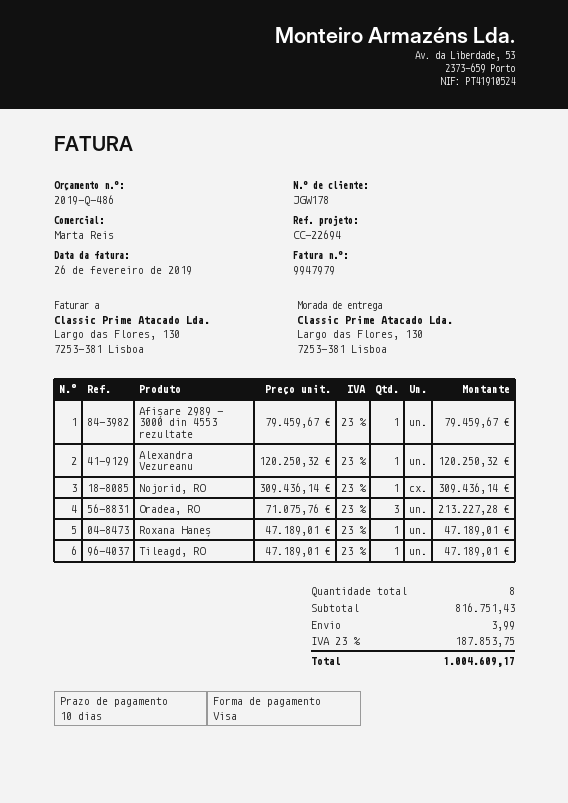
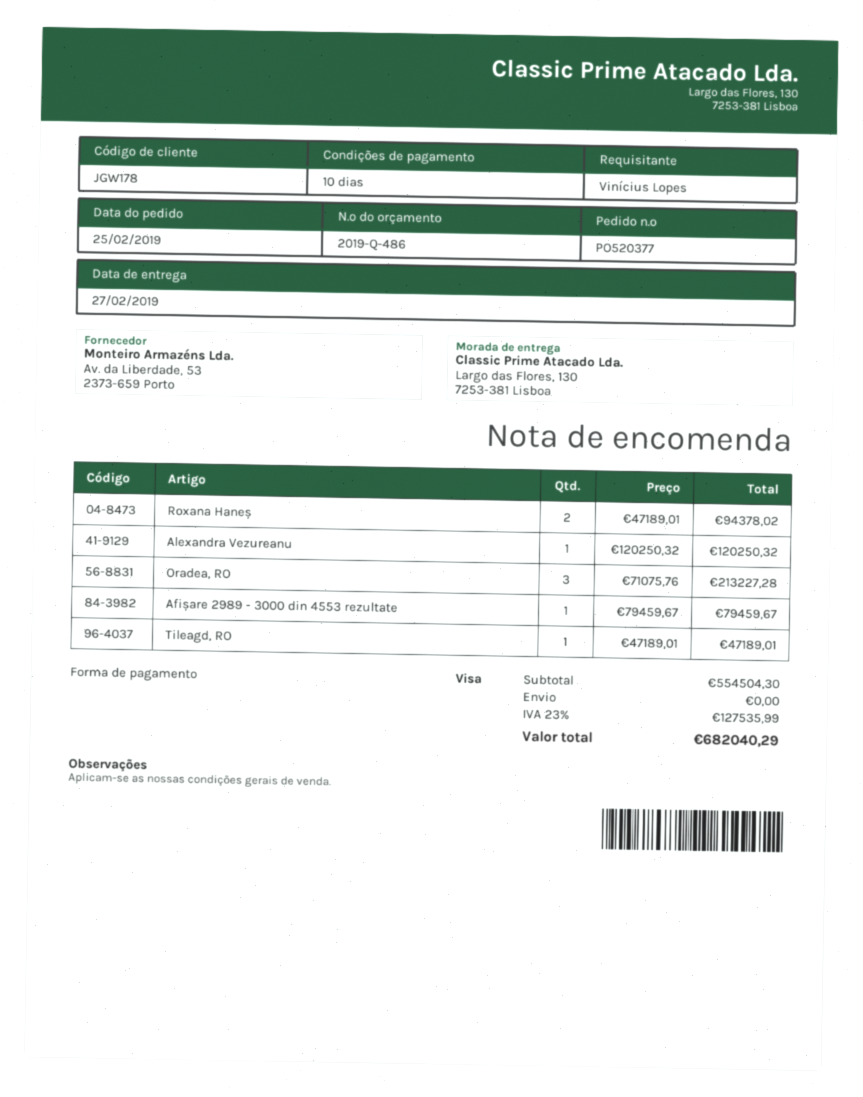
Nojorid, RO: 1 x 309436.14 = 309436.14 -> none
Roxana Haneș: 1 x 47189.01 = 47189.01 -> 2 x 47189.01 = 94378.02
subtotal: 816751.43 -> 554504.30
shipping: 3.99 -> 0.00
tax: 23% = 187853.75 -> 23% = 127535.99
total: 1004609.17 -> 682040.29

